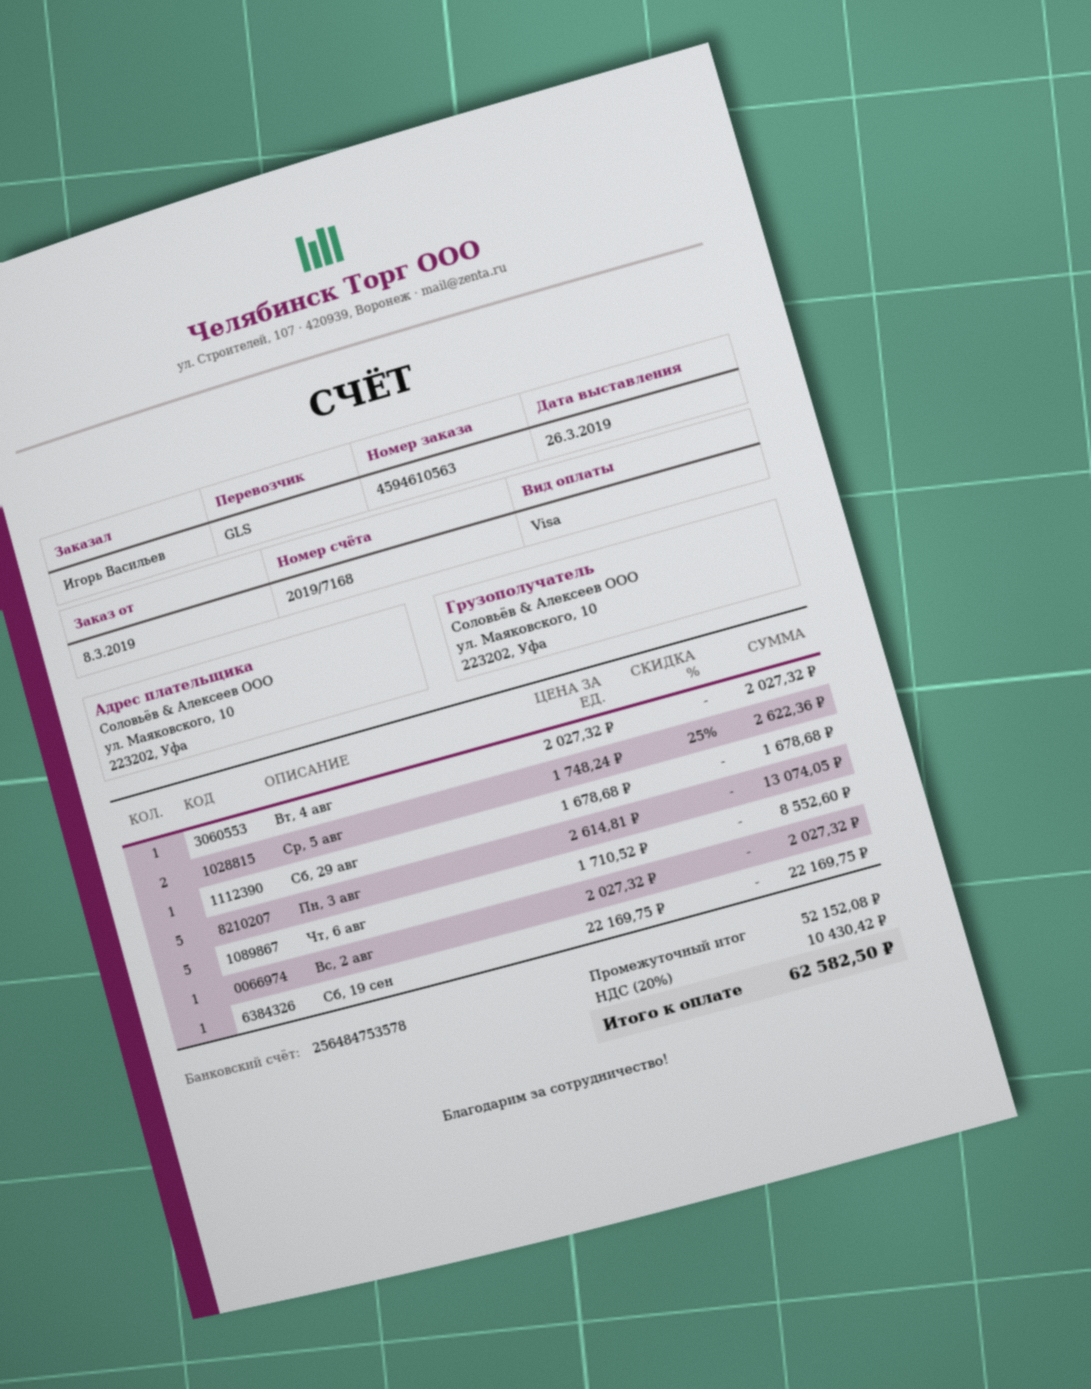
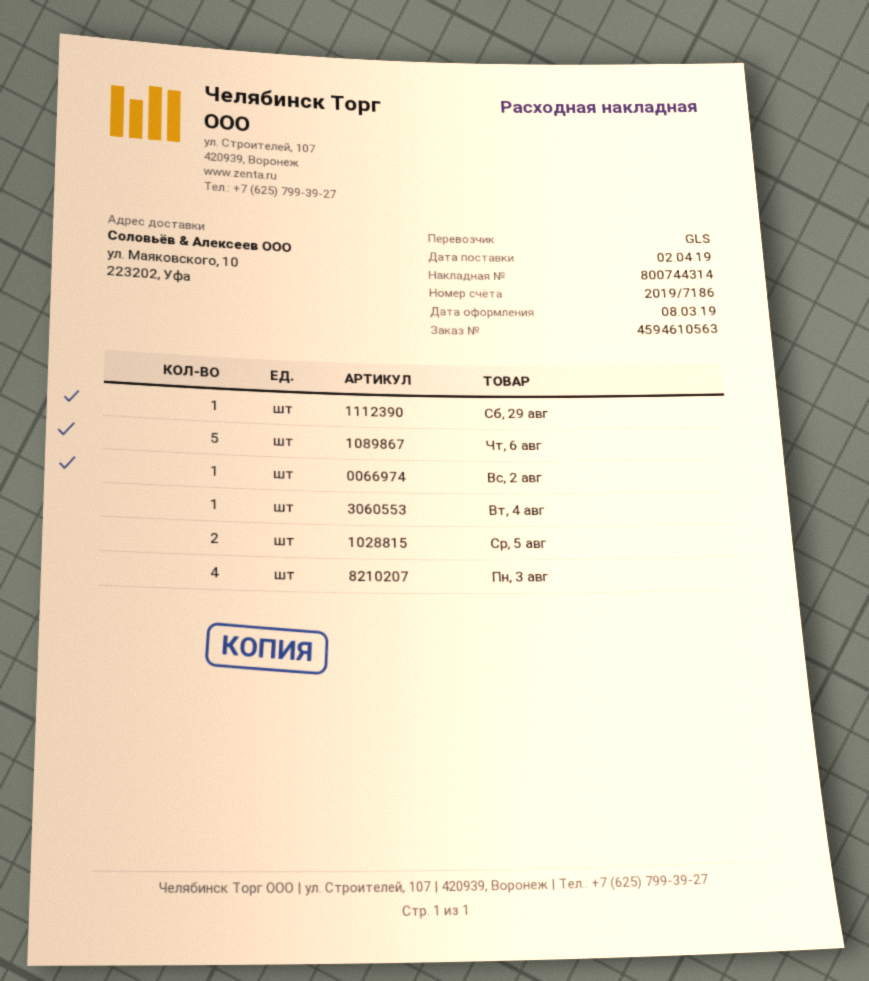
invoice number: 2019/7168 -> 2019/7186
Пн, 3 авг: 5 -> 4
Сб, 19 сен: 1 -> none

